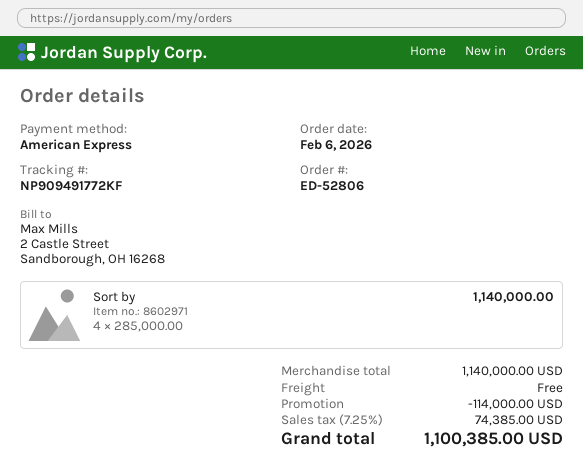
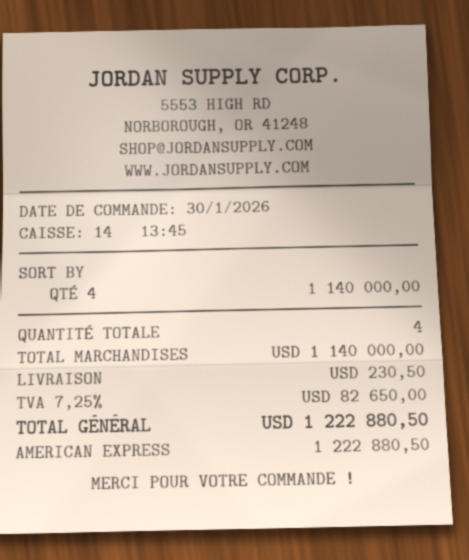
order date: 2026-02-06 -> 2026-01-30
discount: 114000.00 -> none
shipping: 0.00 -> 230.50
tax: 7.25% = 74385.00 -> 7.25% = 82650.00
total: 1100385.00 -> 1222880.50

